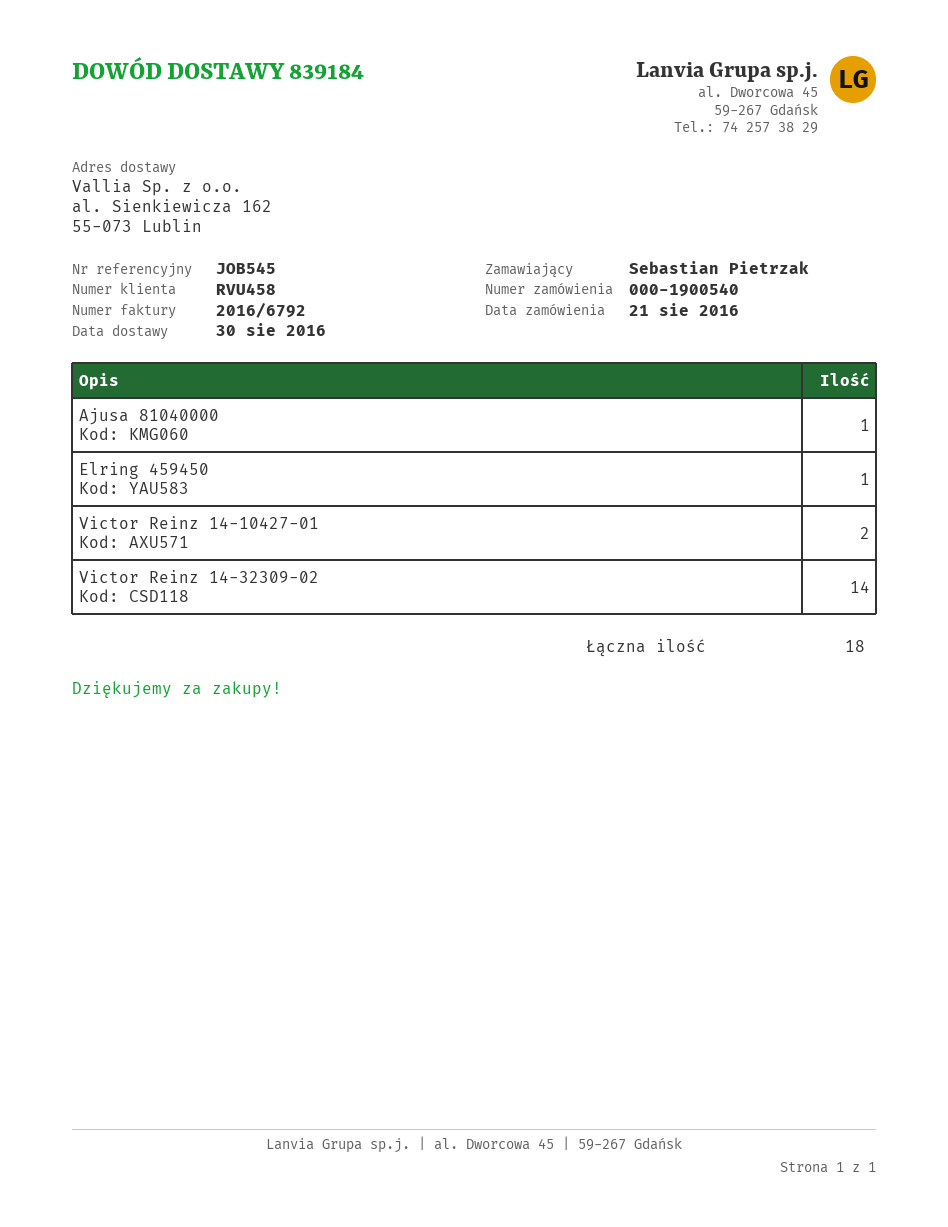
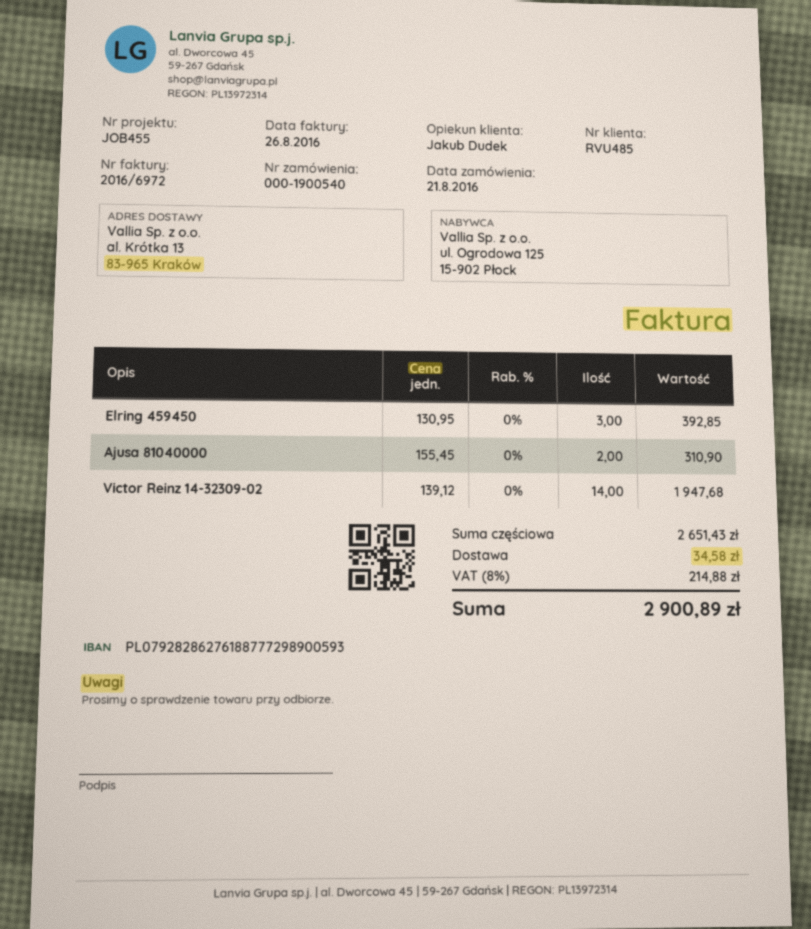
invoice number: 2016/6792 -> 2016/6972
customer number: RVU458 -> RVU485
reference: JOB545 -> JOB455
ship to: al. Sienkiewicza 162, 55-073 Lublin -> al. Krótka 13, 83-965 Kraków
Ajusa 81040000: 1 -> 2
Elring 459450: 1 -> 3
Victor Reinz 14-10427-01: 2 -> none

